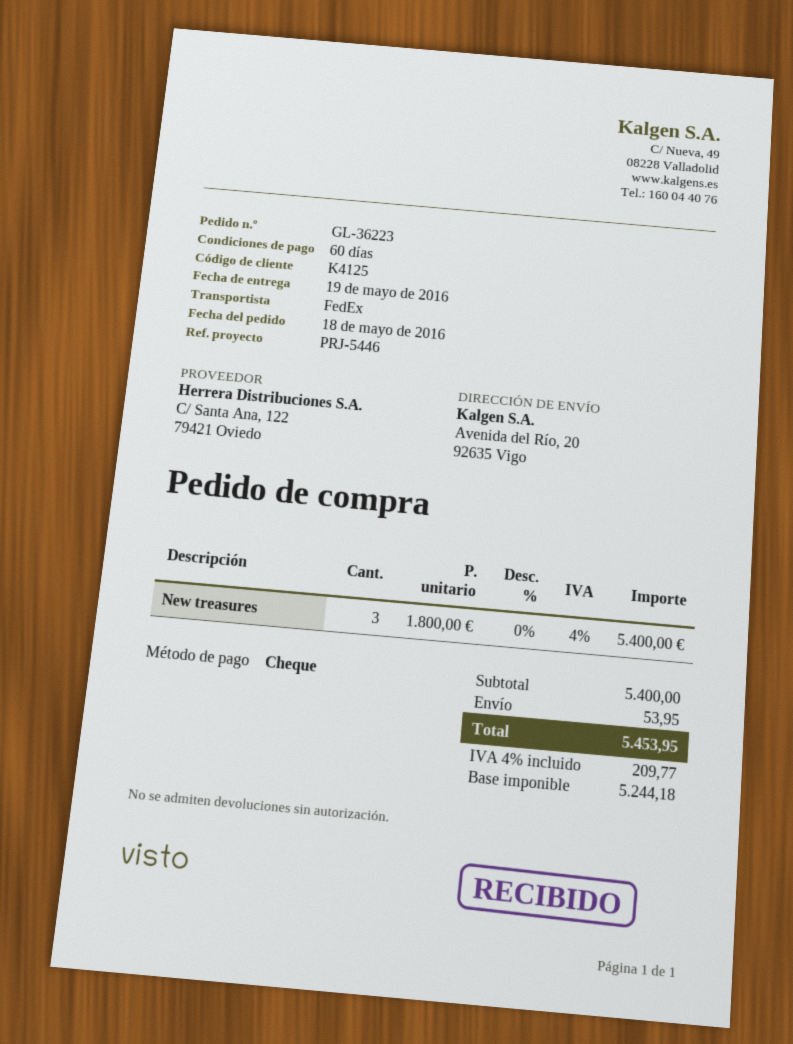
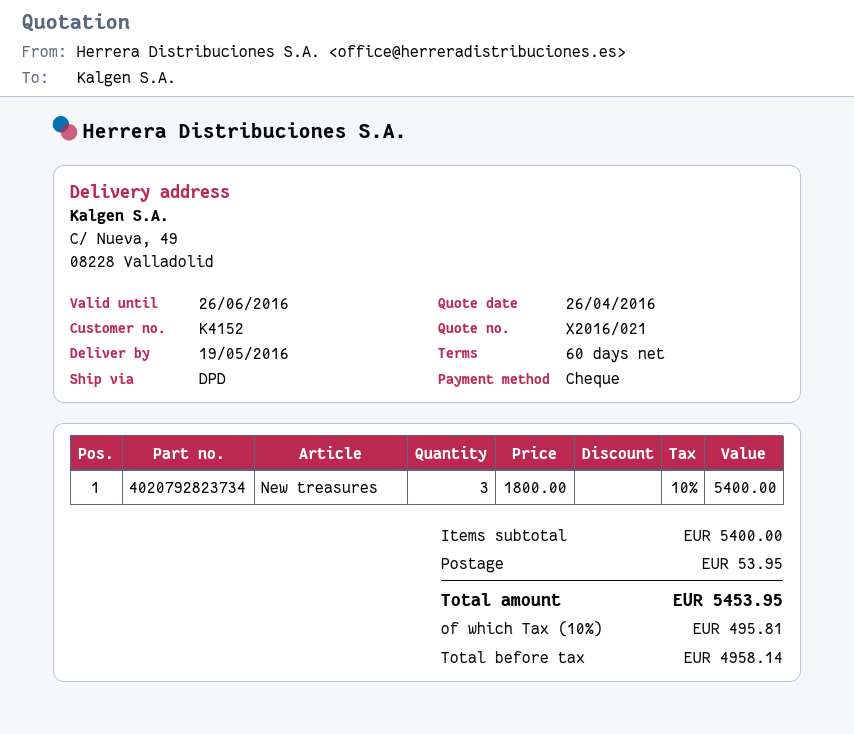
customer number: K4125 -> K4152
shipping method: FedEx -> DPD
ship to: Avenida del Río, 20, 92635 Vigo -> C/ Nueva, 49, 08228 Valladolid
net: 5244.18 -> 4958.14
tax: 4% = 209.77 -> 10% = 495.81

